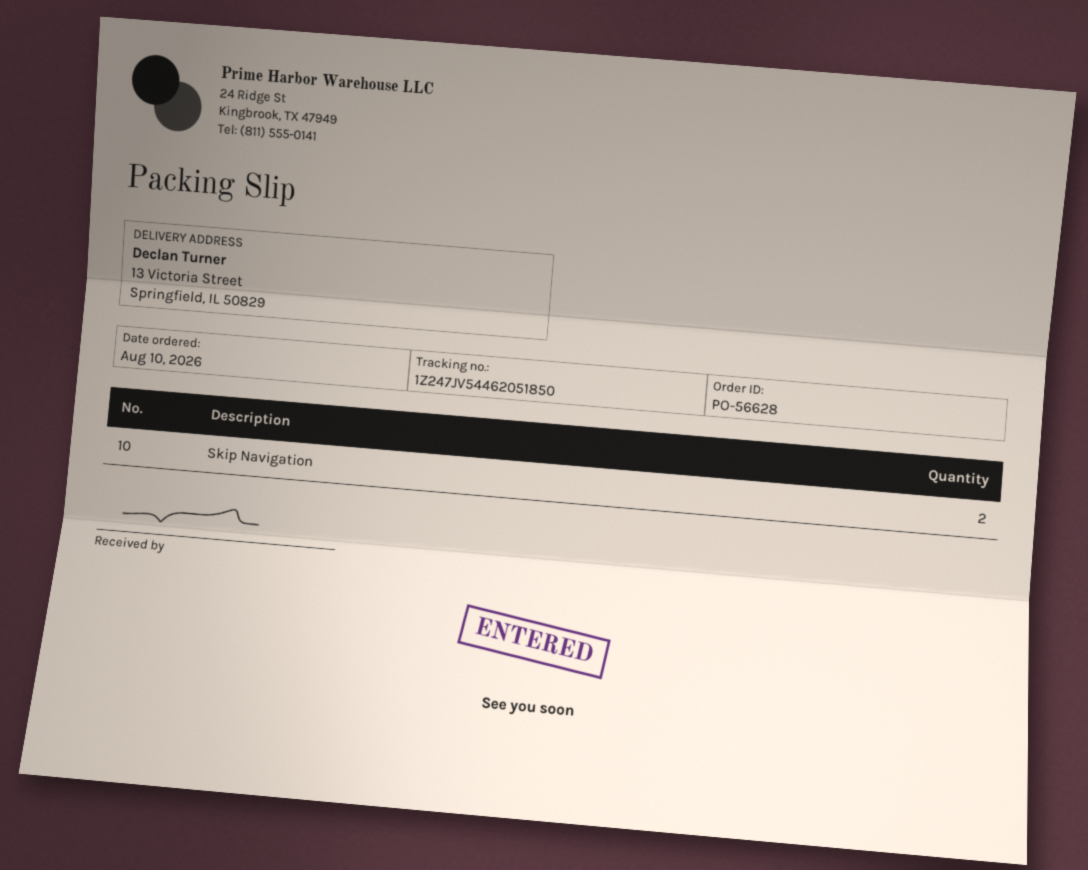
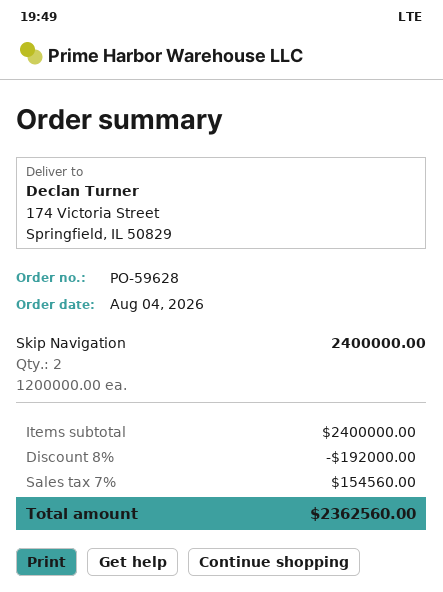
order number: PO-56628 -> PO-59628
order date: 2026-08-10 -> 2026-08-04
ship to: 13 Victoria Street, Springfield, IL 50829 -> 174 Victoria Street, Springfield, IL 50829

